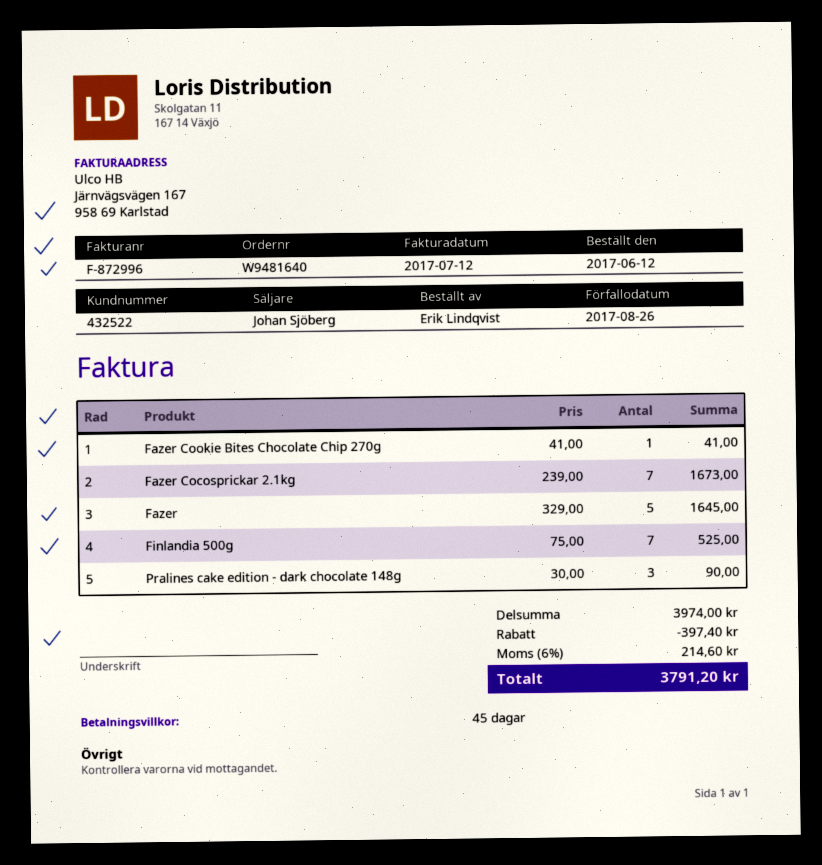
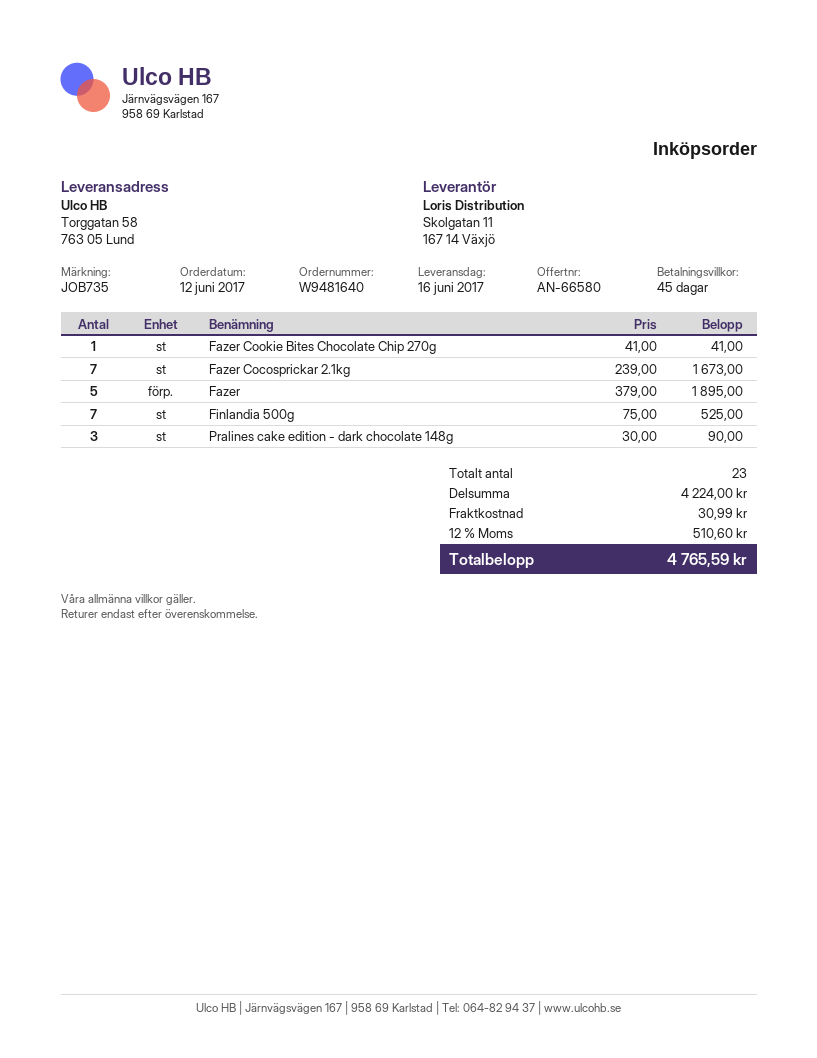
Fazer: 5 x 329.00 = 1645.00 -> 5 x 379.00 = 1895.00
subtotal: 3974.00 -> 4224.00
discount: 397.40 -> none
shipping: none -> 30.99
tax: 6% = 214.60 -> 12% = 510.60
total: 3791.20 -> 4765.59

